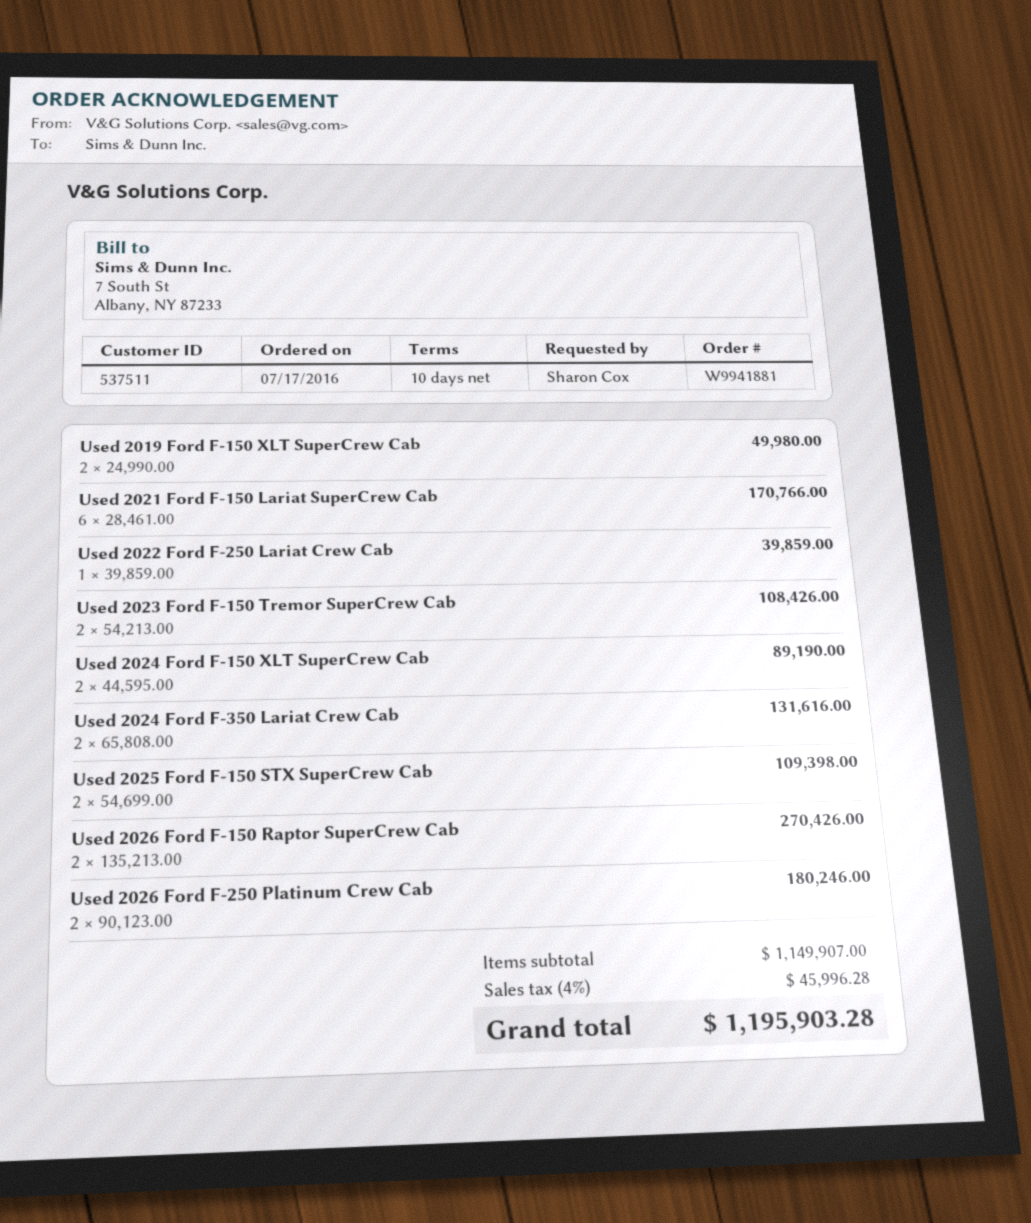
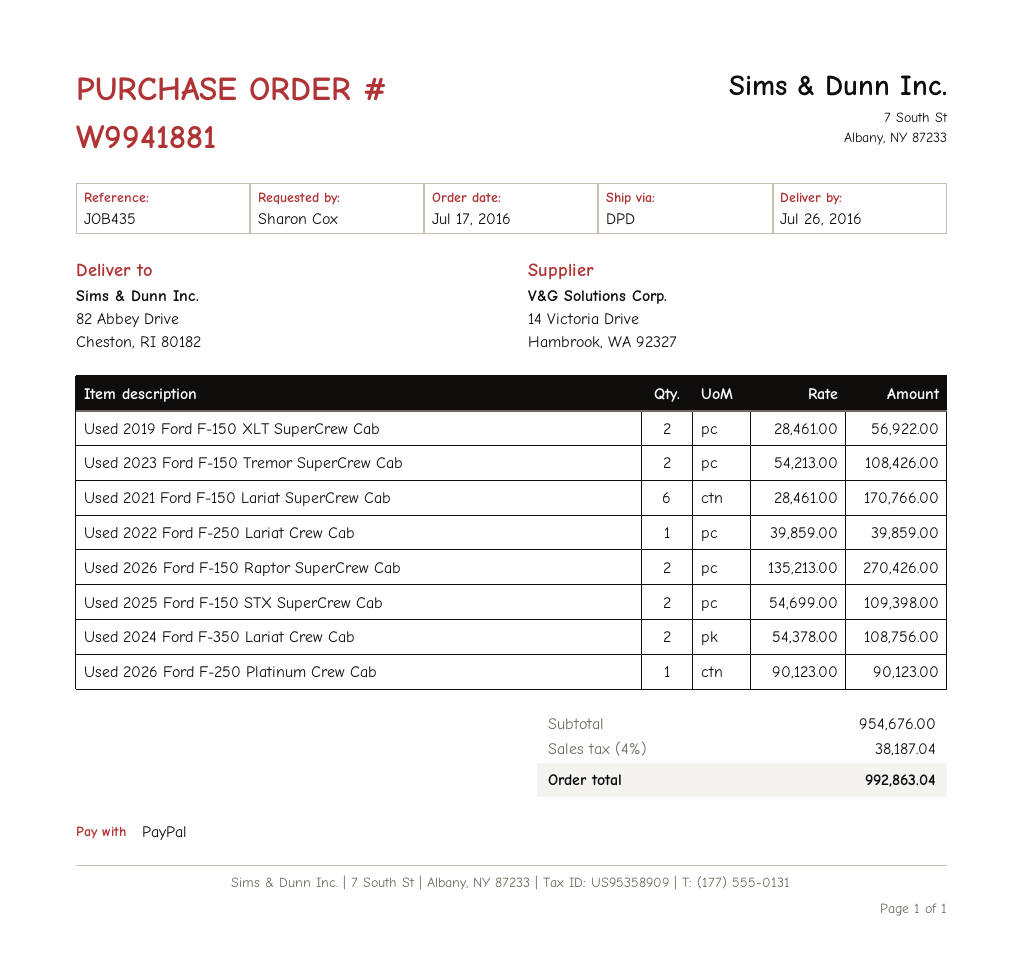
Used 2019 Ford F-150 XLT SuperCrew Cab: 2 x 24990.00 = 49980.00 -> 2 x 28461.00 = 56922.00
Used 2024 Ford F-150 XLT SuperCrew Cab: 2 x 44595.00 = 89190.00 -> none
Used 2024 Ford F-350 Lariat Crew Cab: 2 x 65808.00 = 131616.00 -> 2 x 54378.00 = 108756.00
Used 2026 Ford F-250 Platinum Crew Cab: 2 x 90123.00 = 180246.00 -> 1 x 90123.00 = 90123.00
subtotal: 1149907.00 -> 954676.00
tax: 4% = 45996.28 -> 4% = 38187.04
total: 1195903.28 -> 992863.04

